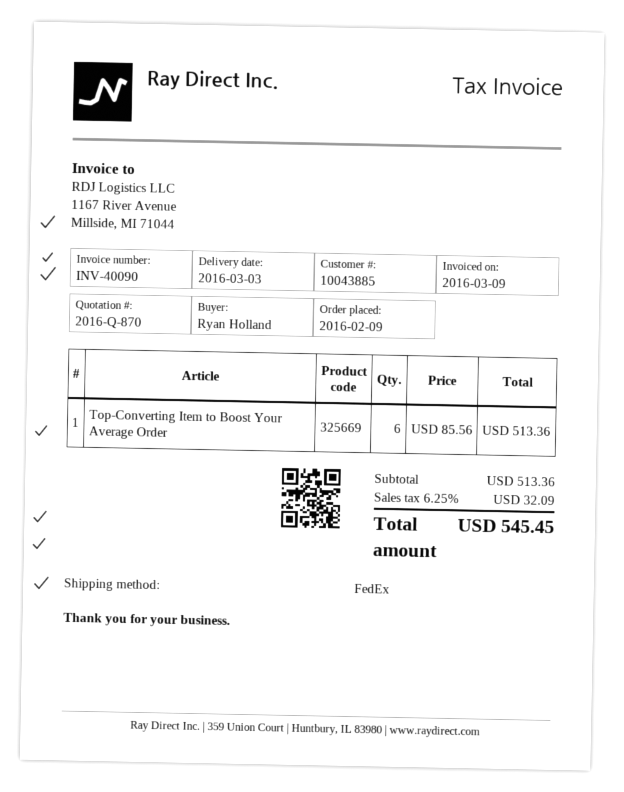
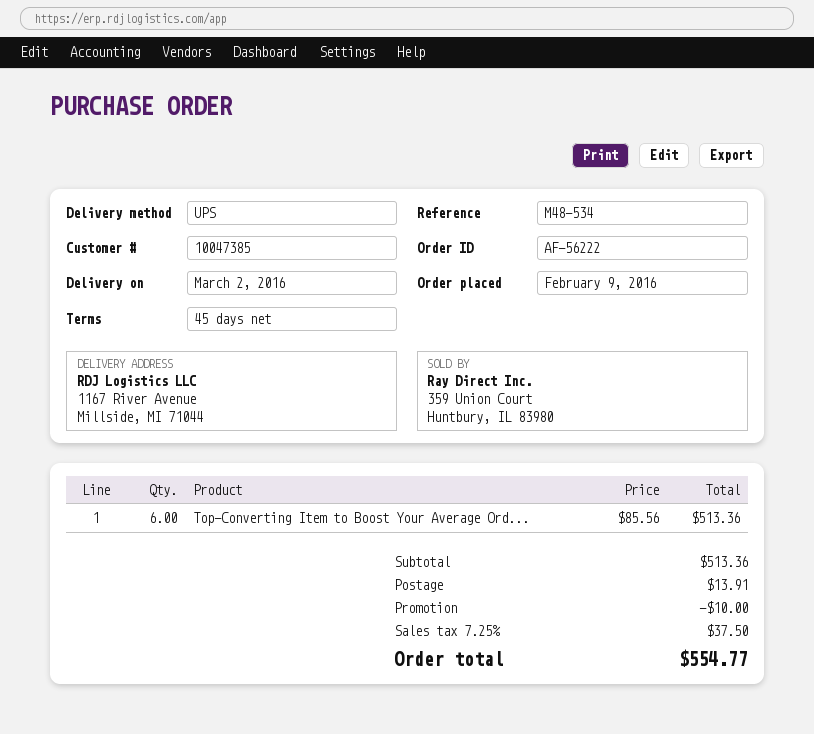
delivery date: 2016-03-03 -> 2016-03-02
customer number: 10043885 -> 10047385
shipping method: FedEx -> UPS
discount: none -> 10.00
shipping: none -> 13.91
tax: 6.25% = 32.09 -> 7.25% = 37.50
total: 545.45 -> 554.77

